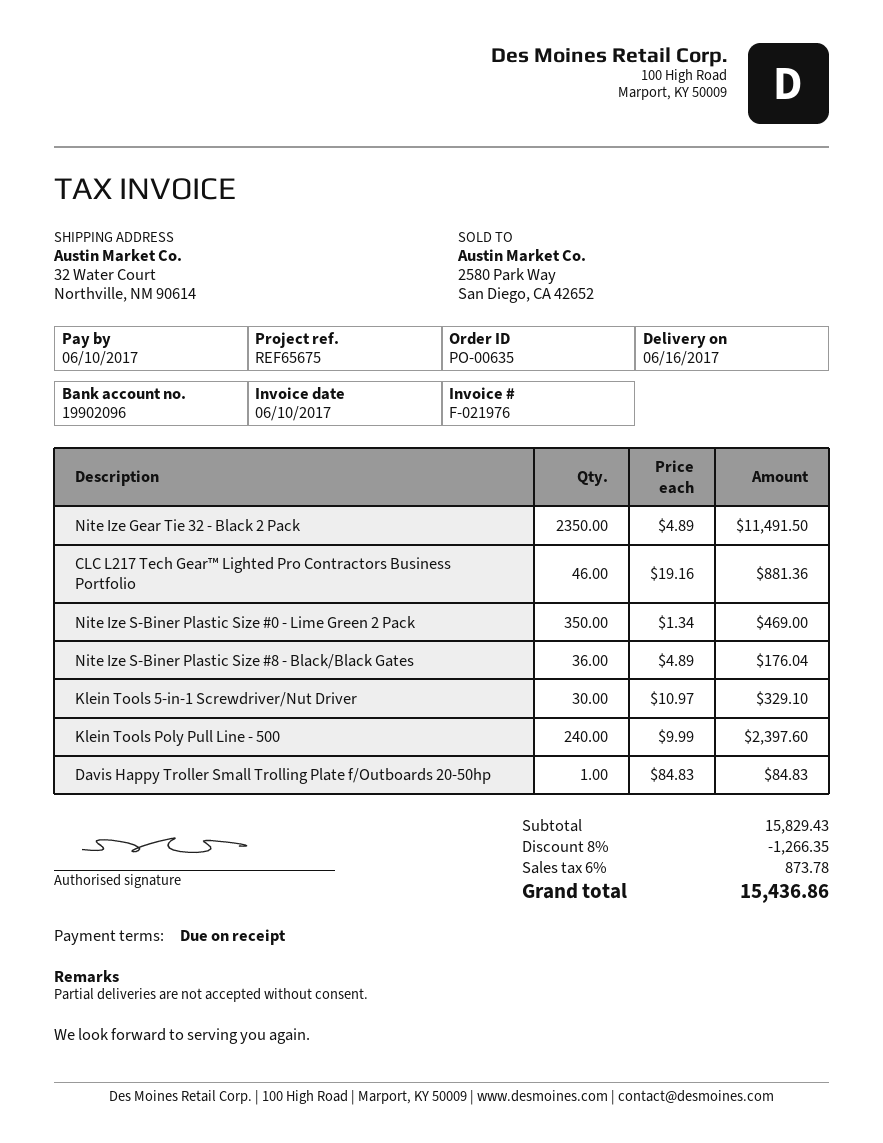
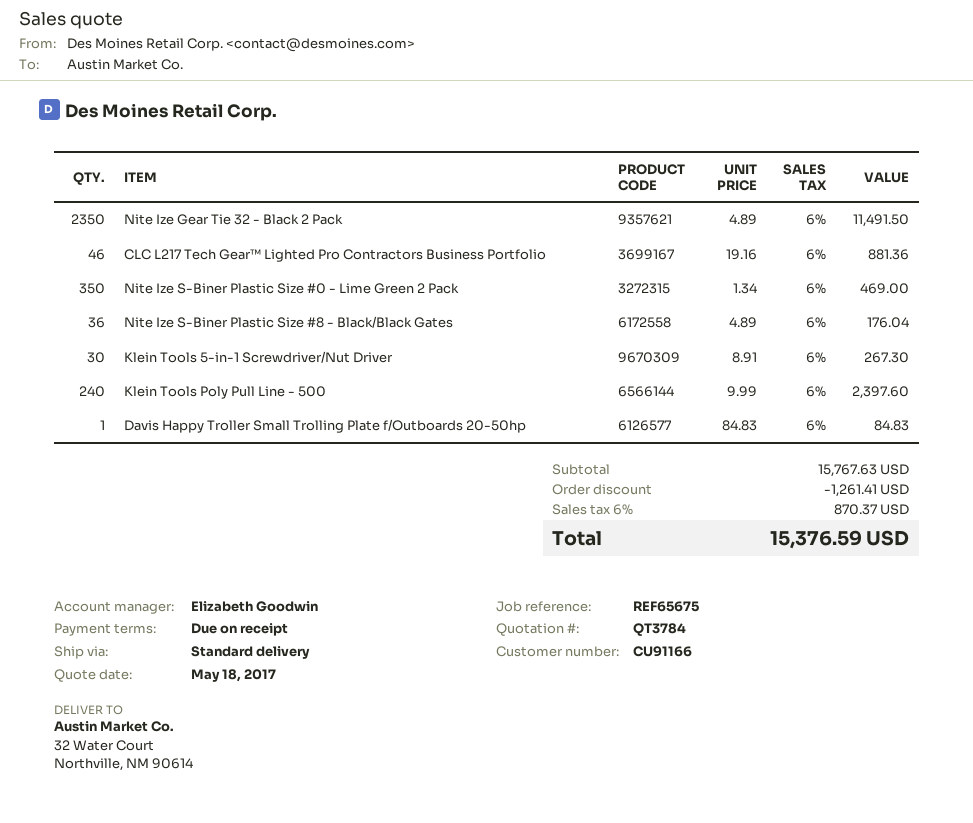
Klein Tools 5-in-1 Screwdriver/Nut Driver: 30 x 10.97 = 329.10 -> 30 x 8.91 = 267.30
subtotal: 15829.43 -> 15767.63
discount: 1266.35 -> 1261.41
tax: 6% = 873.78 -> 6% = 870.37
total: 15436.86 -> 15376.59

